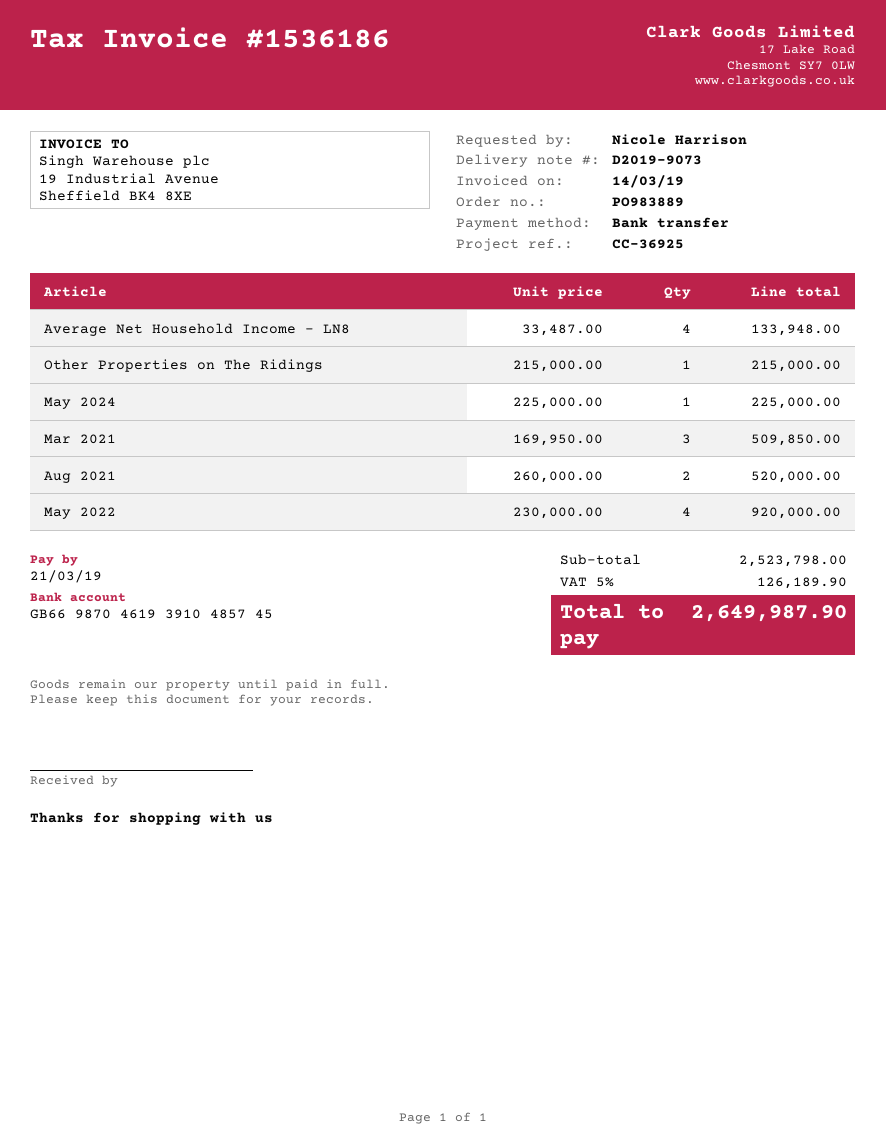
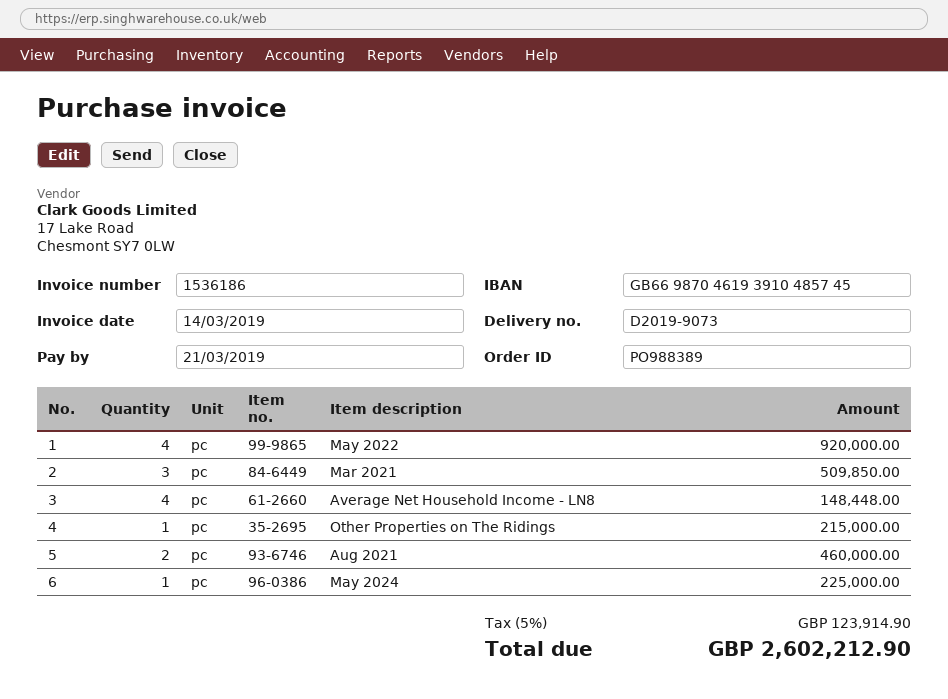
order number: PO983889 -> PO988389
Average Net Household Income - LN8: 4 for 133948.00 -> 4 for 148448.00
Aug 2021: 2 for 520000.00 -> 2 for 460000.00
tax: 5% = 126189.90 -> 5% = 123914.90
total: 2649987.90 -> 2602212.90

